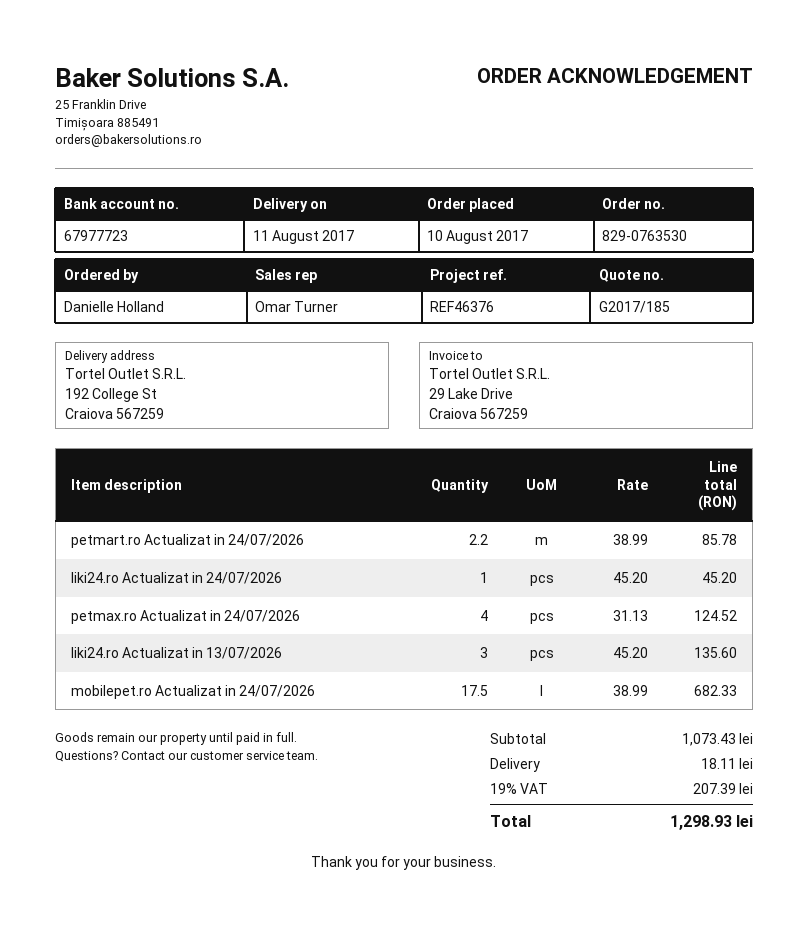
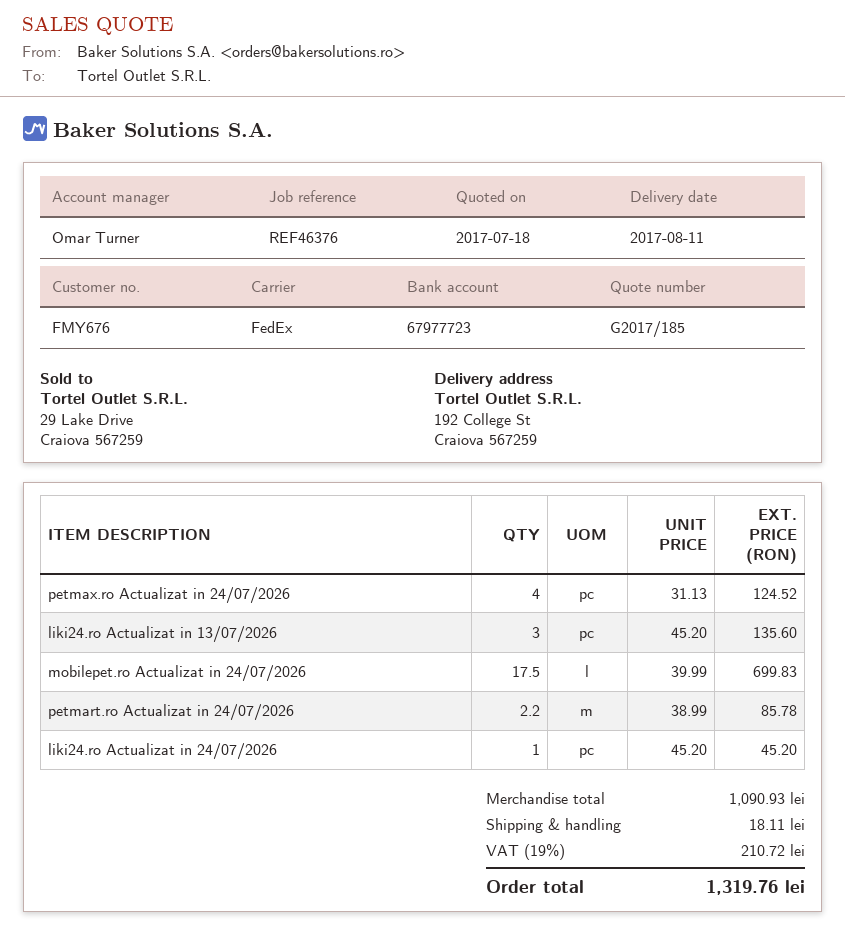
mobilepet.ro Actualizat in 24/07/2026: 17.5 x 38.99 = 682.33 -> 17.5 x 39.99 = 699.83
subtotal: 1073.43 -> 1090.93
tax: 19% = 207.39 -> 19% = 210.72
total: 1298.93 -> 1319.76

